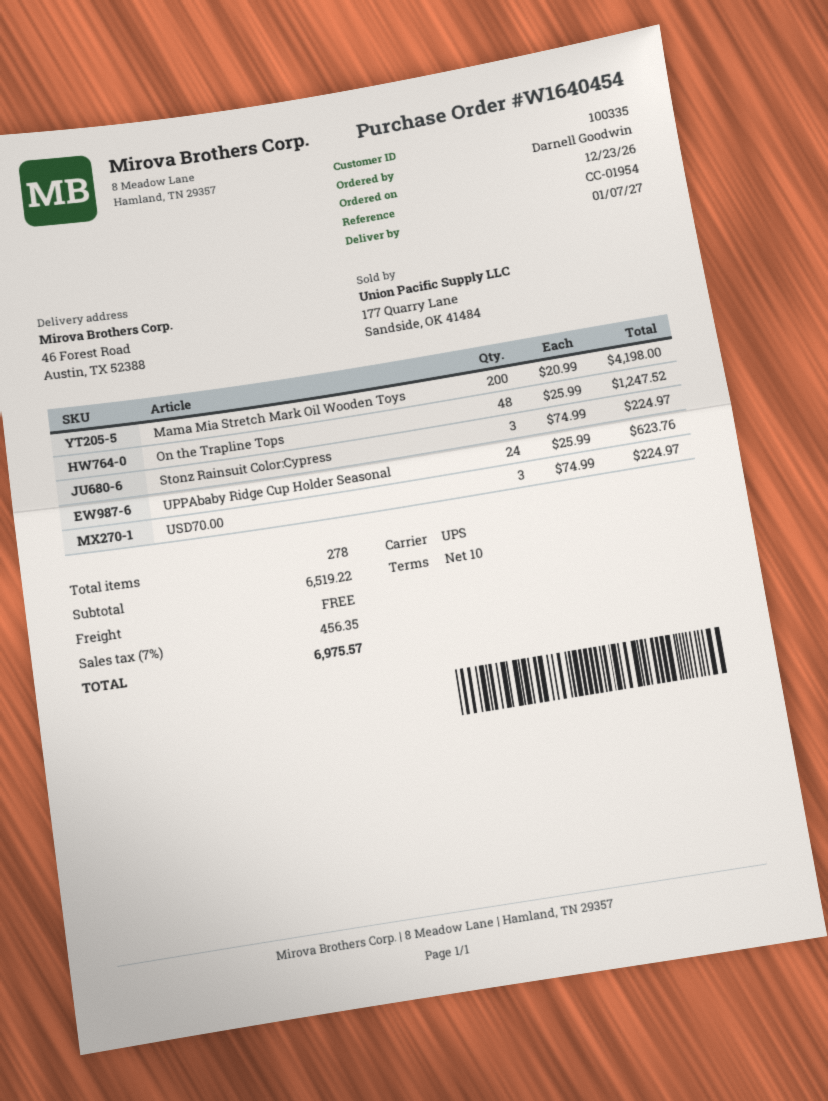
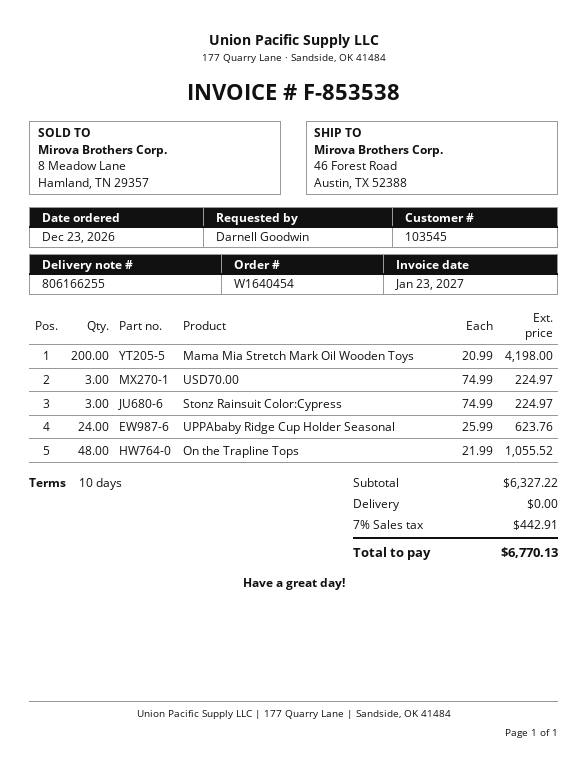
customer number: 100335 -> 103545
On the Trapline Tops: 48 x 25.99 = 1247.52 -> 48 x 21.99 = 1055.52
subtotal: 6519.22 -> 6327.22
tax: 7% = 456.35 -> 7% = 442.91
total: 6975.57 -> 6770.13

